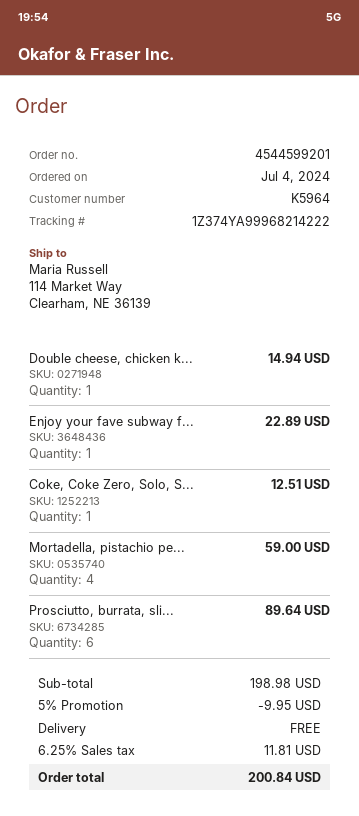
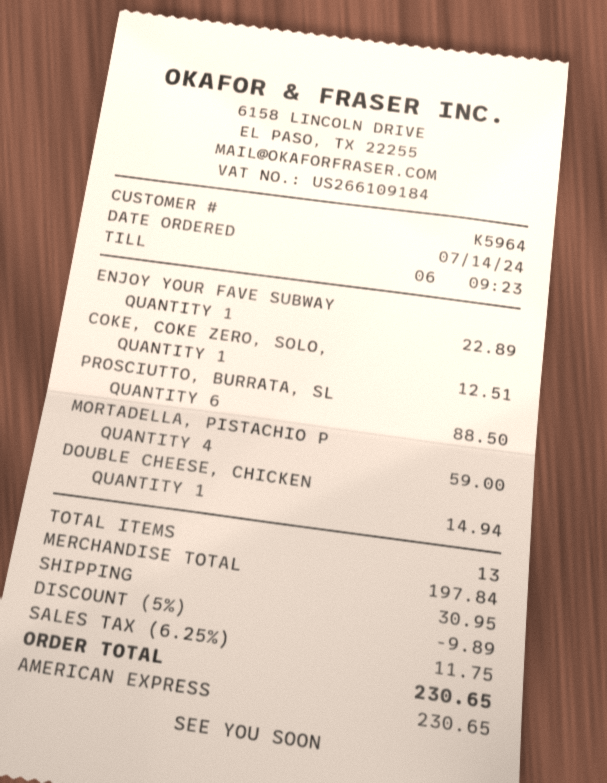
order date: 2024-07-04 -> 2024-07-14
Prosciutto, burrata, sli...: 6 for 89.64 -> 6 for 88.50
subtotal: 198.98 -> 197.84
discount: 5% = 9.95 -> 5% = 9.89
shipping: 0.00 -> 30.95
tax: 6.25% = 11.81 -> 6.25% = 11.75
total: 200.84 -> 230.65

